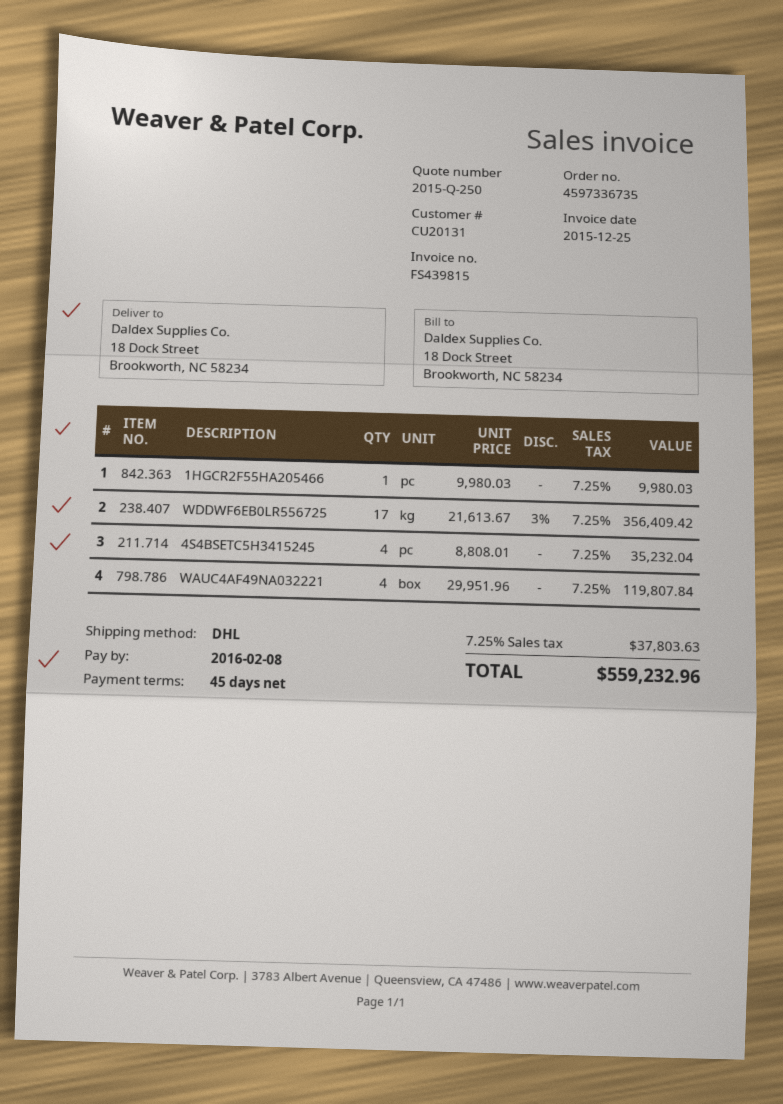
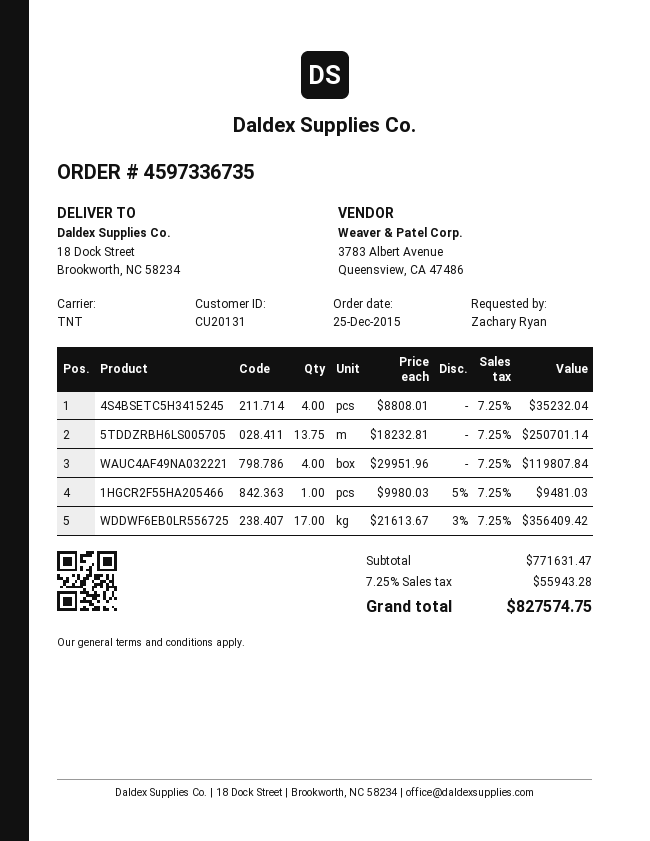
shipping method: DHL -> TNT
1HGCR2F55HA205466: 1 x 9980.03 = 9980.03 -> 1 x 9980.03 - 5% = 9481.03
5TDDZRBH6LS005705: none -> 13.75 x 18232.81 = 250701.14
tax: 7.25% = 37803.63 -> 7.25% = 55943.28
total: 559232.96 -> 827574.75

